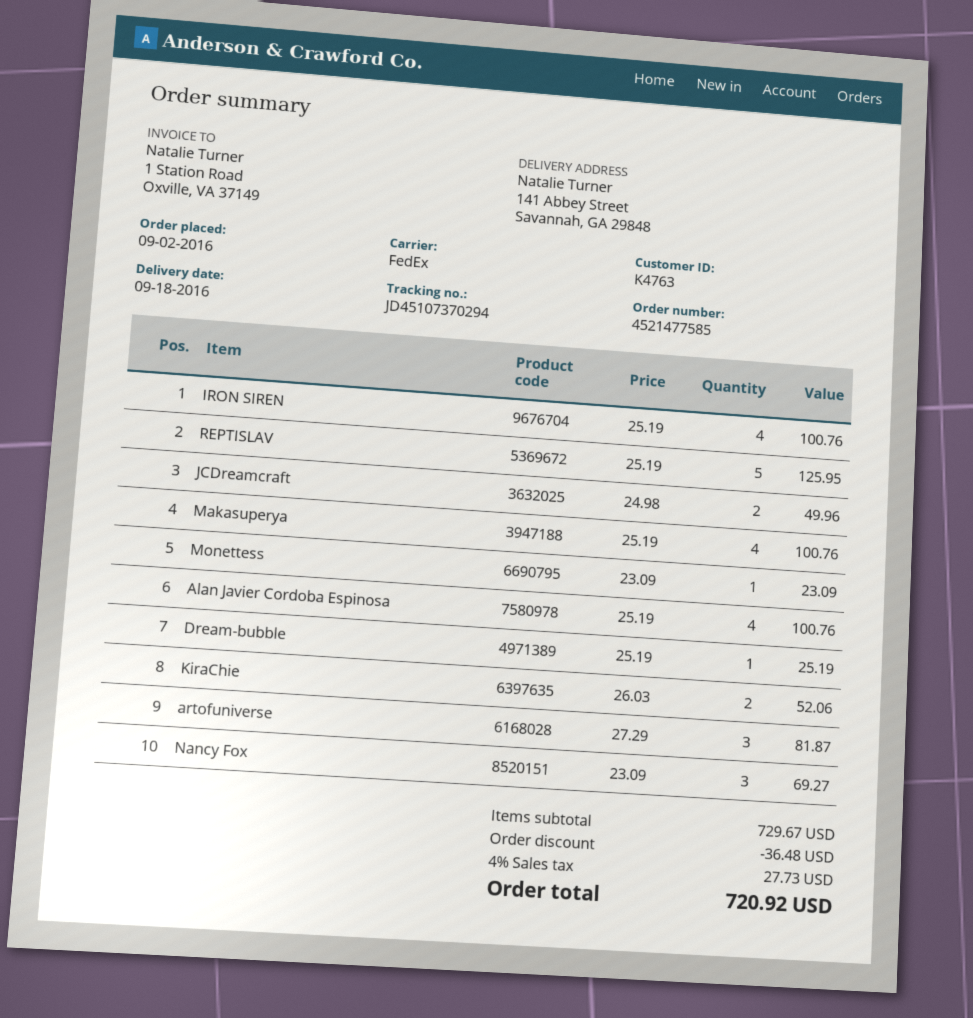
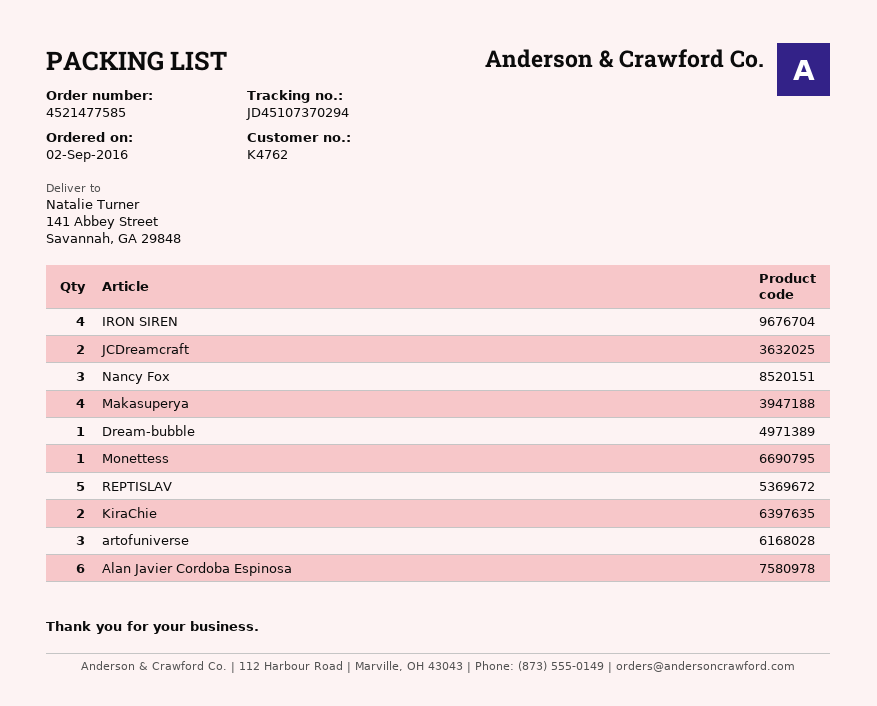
customer number: K4763 -> K4762
Alan Javier Cordoba Espinosa: 4 -> 6

